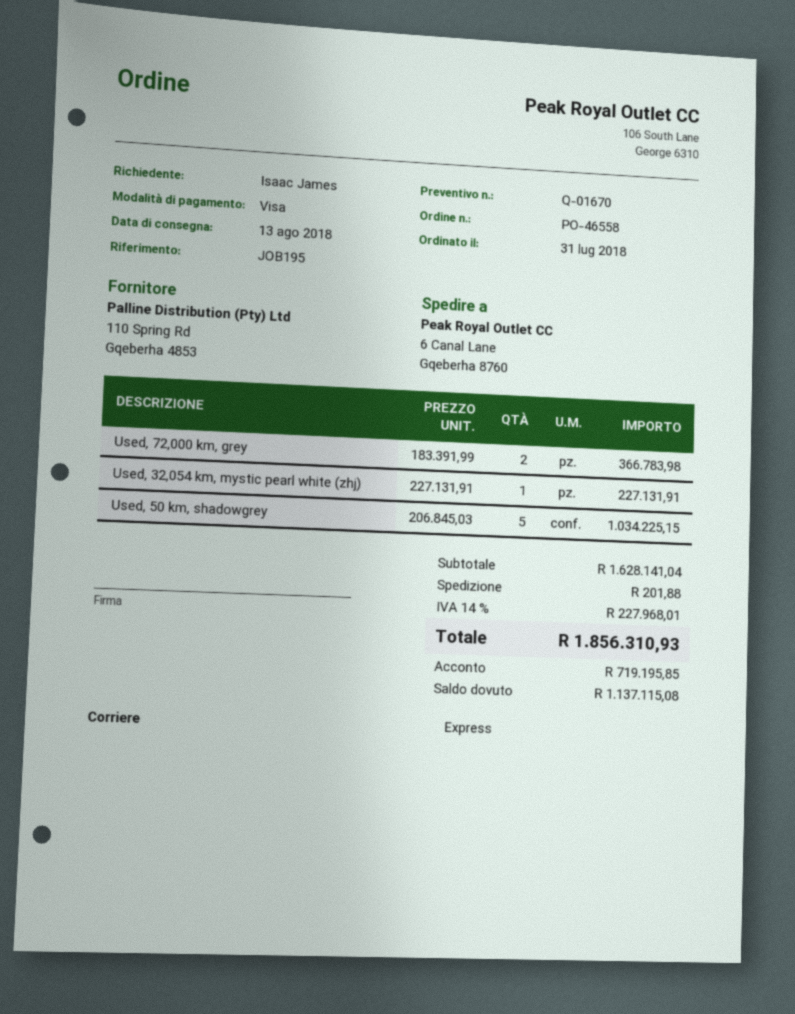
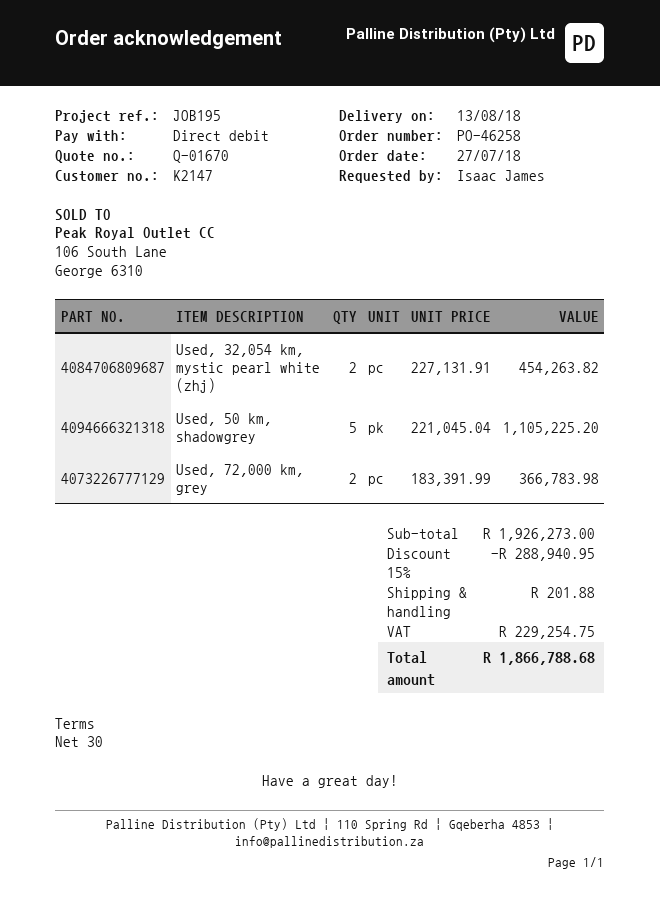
order number: PO-46558 -> PO-46258
order date: 2018-07-31 -> 2018-07-27
payment method: Visa -> direct debit
Used, 32,054 km, mystic pearl white (zhj): 1 x 227131.91 = 227131.91 -> 2 x 227131.91 = 454263.82
Used, 50 km, shadowgrey: 5 x 206845.03 = 1034225.15 -> 5 x 221045.04 = 1105225.20
subtotal: 1628141.04 -> 1926273.00
discount: none -> 15% = 288940.95
tax: 227968.01 -> 229254.75
total: 1856310.93 -> 1866788.68

